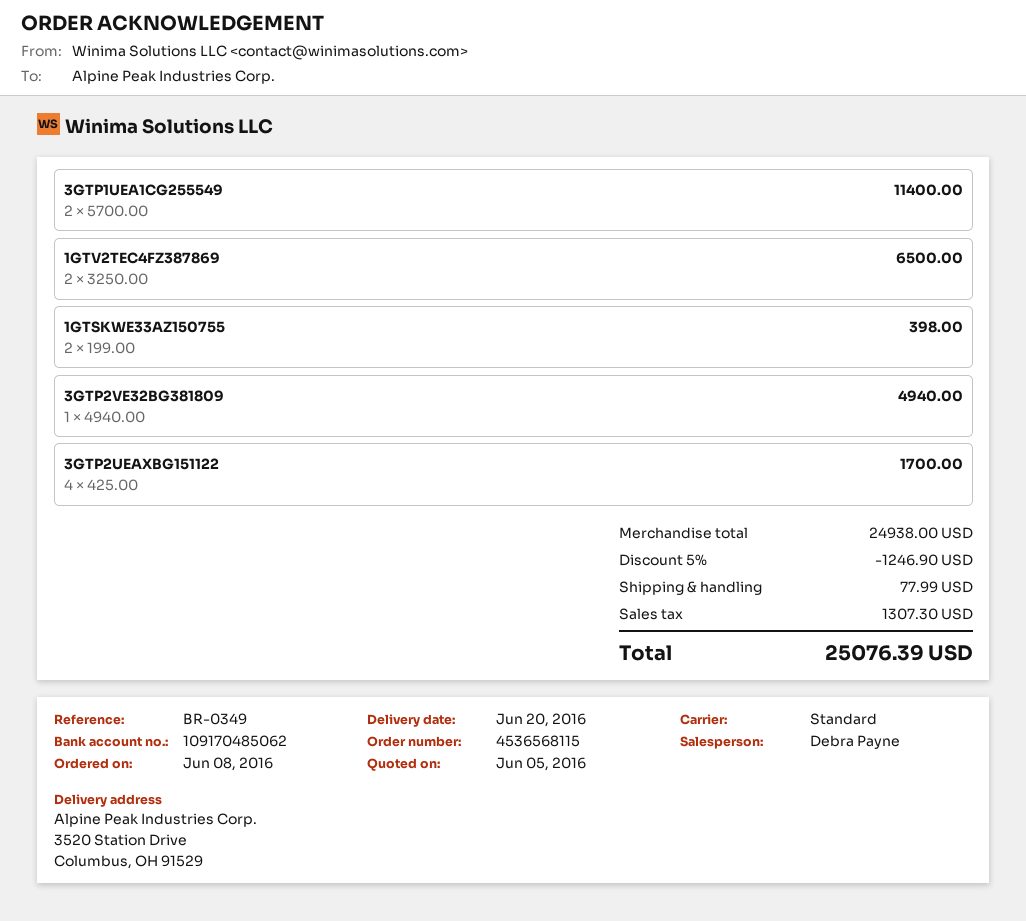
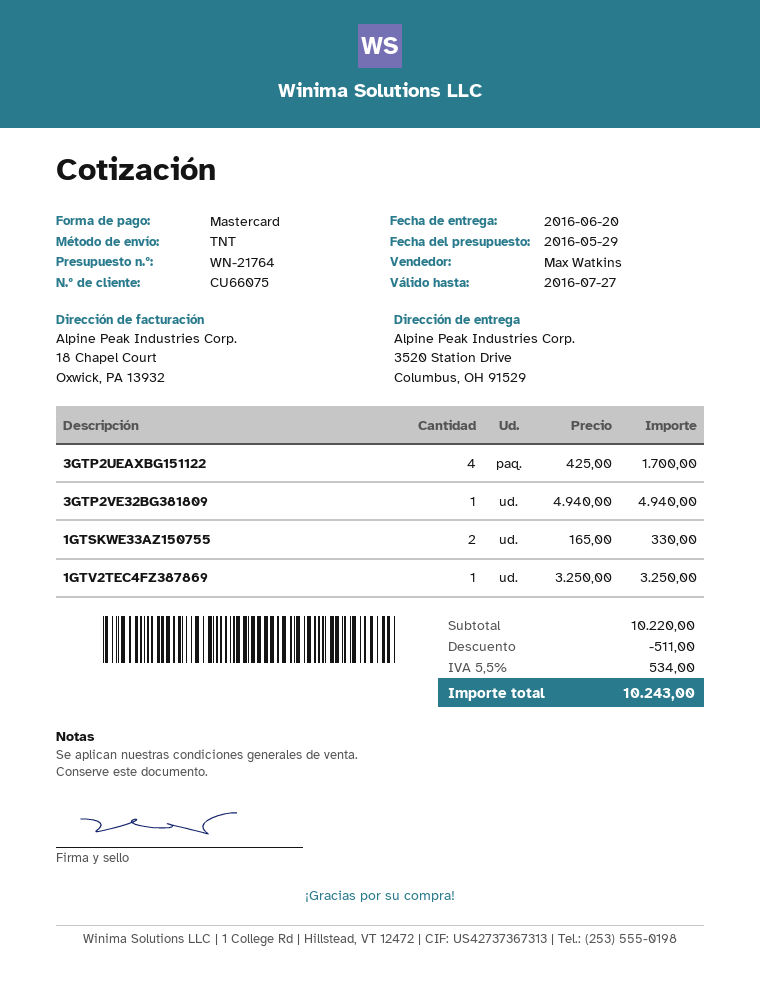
quote date: 2016-06-05 -> 2016-05-29
sales rep: Debra Payne -> Max Watkins
shipping method: standard -> TNT
3GTP1UEA1CG255549: 2 x 5700.00 = 11400.00 -> none
1GTV2TEC4FZ387869: 2 x 3250.00 = 6500.00 -> 1 x 3250.00 = 3250.00
1GTSKWE33AZ150755: 2 x 199.00 = 398.00 -> 2 x 165.00 = 330.00
subtotal: 24938.00 -> 10220.00
discount: 1246.90 -> 511.00
shipping: 77.99 -> none
tax: 1307.30 -> 534.00
total: 25076.39 -> 10243.00

